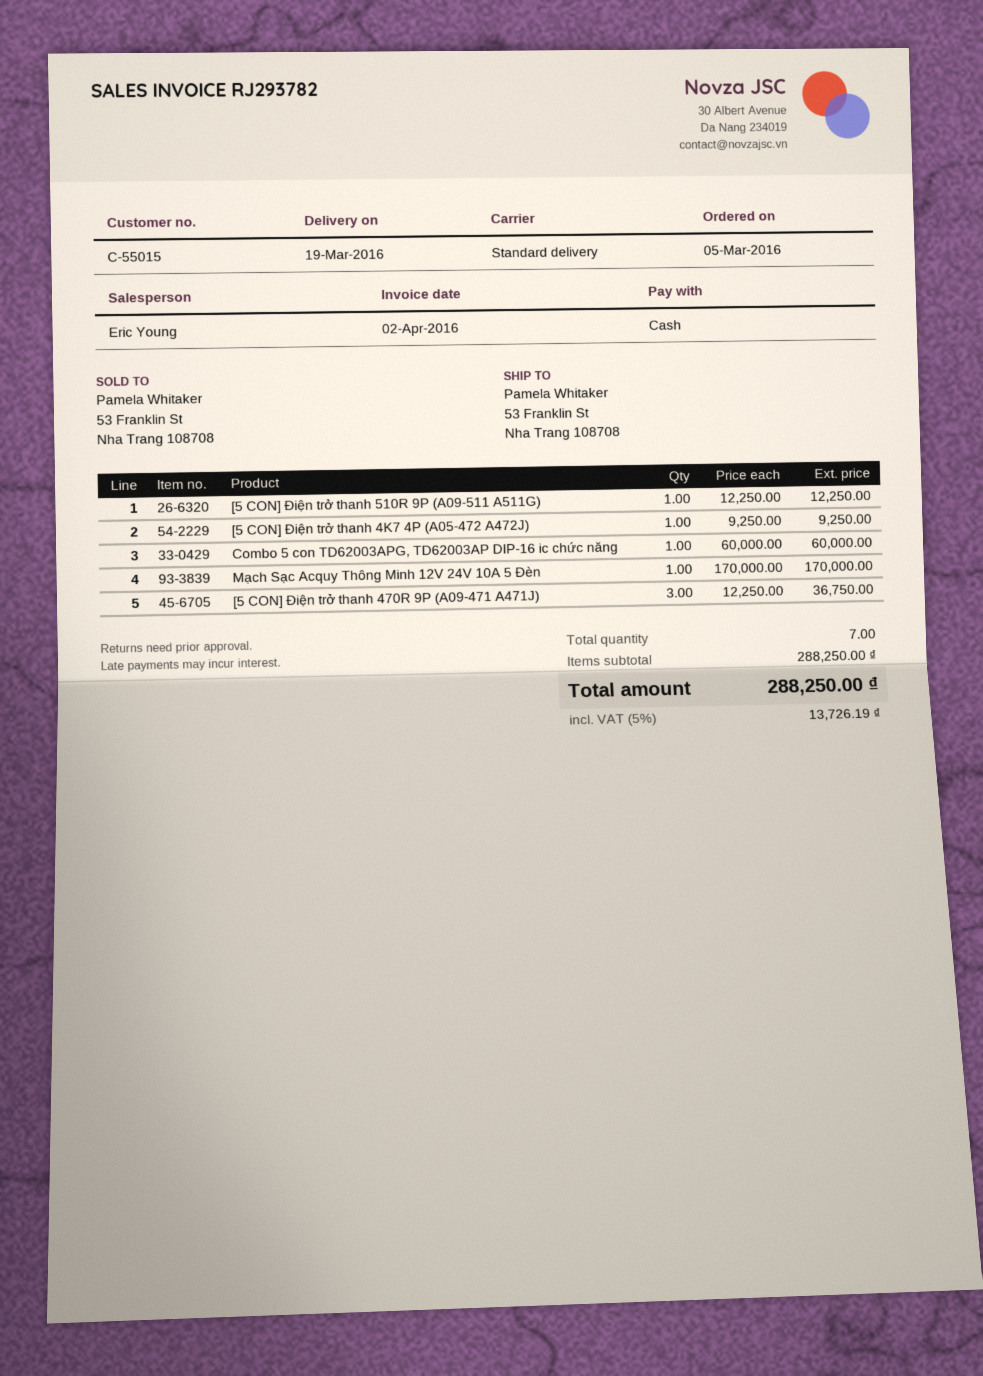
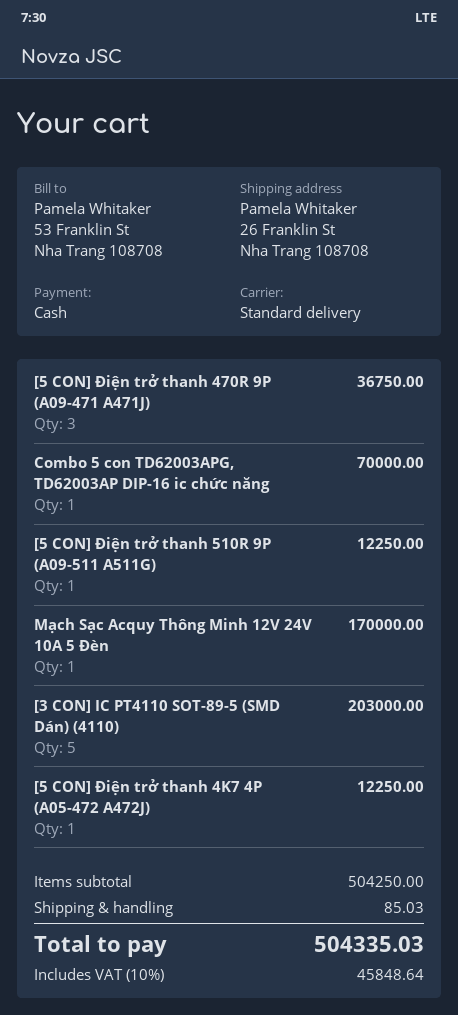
ship to: 53 Franklin St, Nha Trang 108708 -> 26 Franklin St, Nha Trang 108708
[5 CON] Điện trở thanh 4K7 4P (A05-472 A472J): 1 for 9250.00 -> 1 for 12250.00
Combo 5 con TD62003APG, TD62003AP DIP-16 ic chức năng: 1 for 60000.00 -> 1 for 70000.00
[3 CON] IC PT4110 SOT-89-5 (SMD Dán) (4110): none -> 5 for 203000.00
subtotal: 288250.00 -> 504250.00
shipping: none -> 85.03
tax: 5% = 13726.19 -> 10% = 45848.64
total: 288250.00 -> 504335.03

